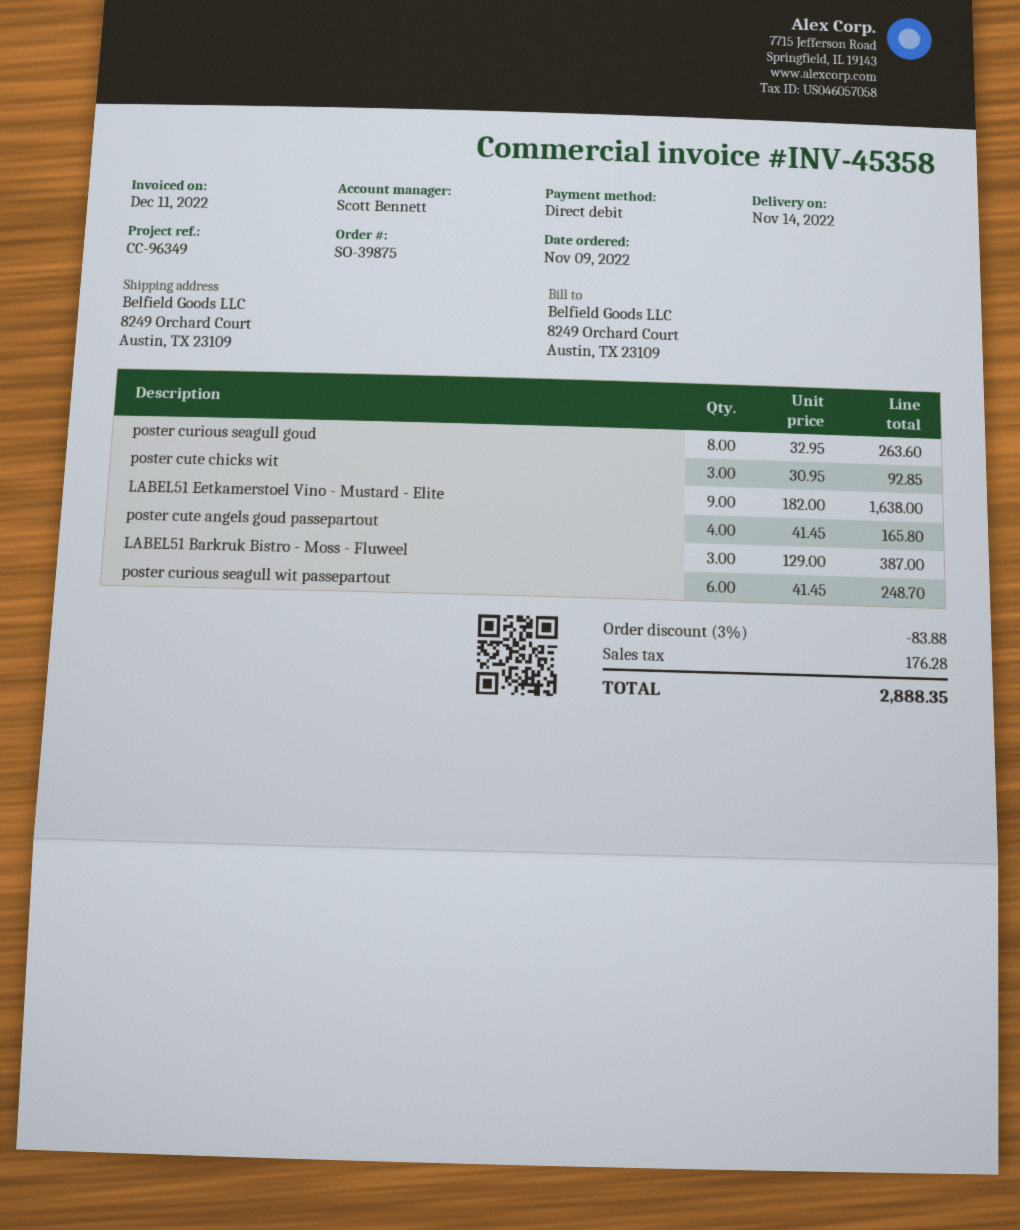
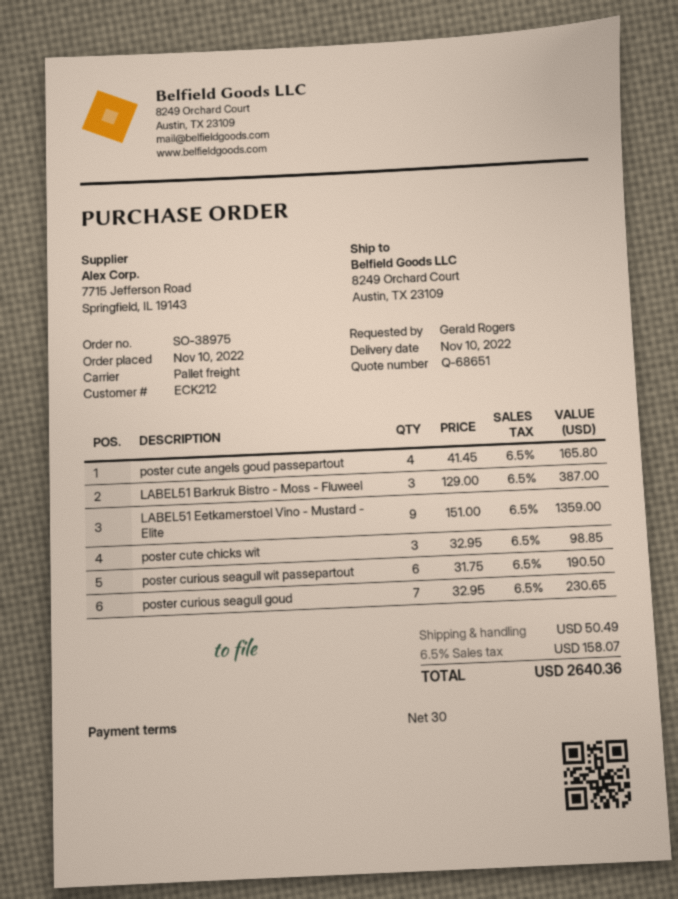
order number: SO-39875 -> SO-38975
order date: 2022-11-09 -> 2022-11-10
delivery date: 2022-11-14 -> 2022-11-10
poster curious seagull goud: 8 x 32.95 = 263.60 -> 7 x 32.95 = 230.65
poster cute chicks wit: 3 x 30.95 = 92.85 -> 3 x 32.95 = 98.85
LABEL51 Eetkamerstoel Vino - Mustard - Elite: 9 x 182.00 = 1638.00 -> 9 x 151.00 = 1359.00
poster curious seagull wit passepartout: 6 x 41.45 = 248.70 -> 6 x 31.75 = 190.50
discount: 3% = 83.88 -> none
shipping: none -> 50.49
tax: 176.28 -> 158.07
total: 2888.35 -> 2640.36

